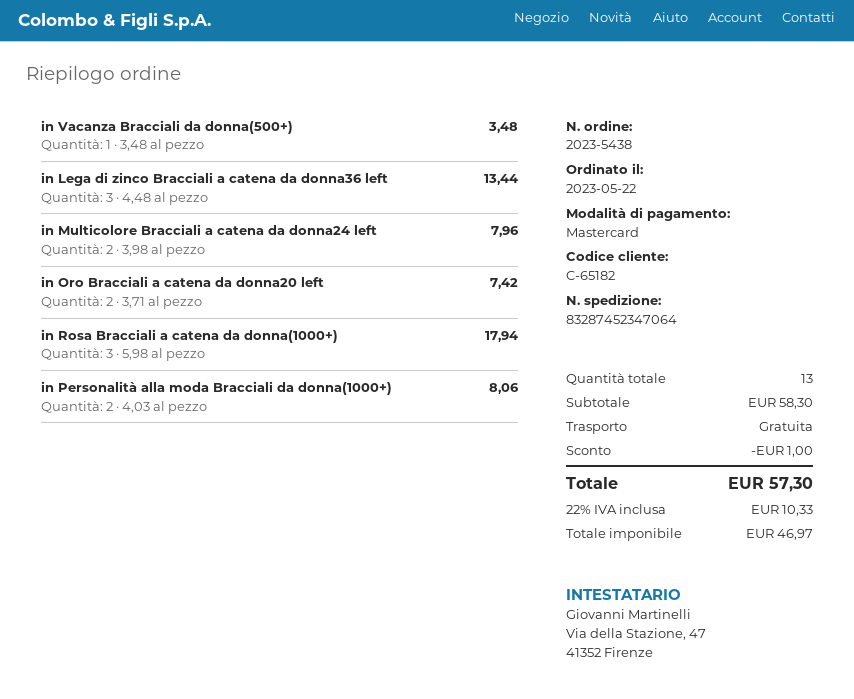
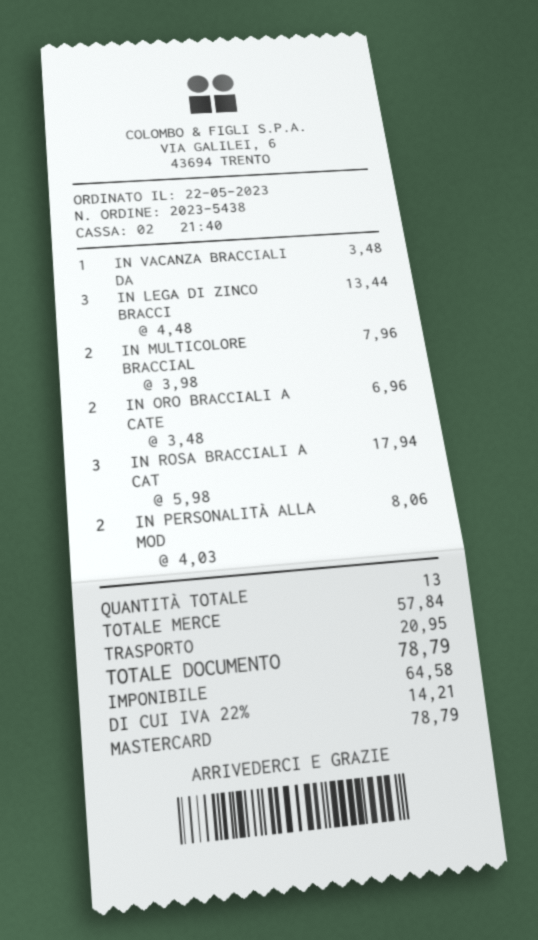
in Oro Bracciali a catena da donna20 left: 2 x 3.71 = 7.42 -> 2 x 3.48 = 6.96
subtotal: 58.30 -> 57.84
discount: 1.00 -> none
shipping: 0.00 -> 20.95
net: 46.97 -> 64.58
tax: 22% = 10.33 -> 22% = 14.21
total: 57.30 -> 78.79

